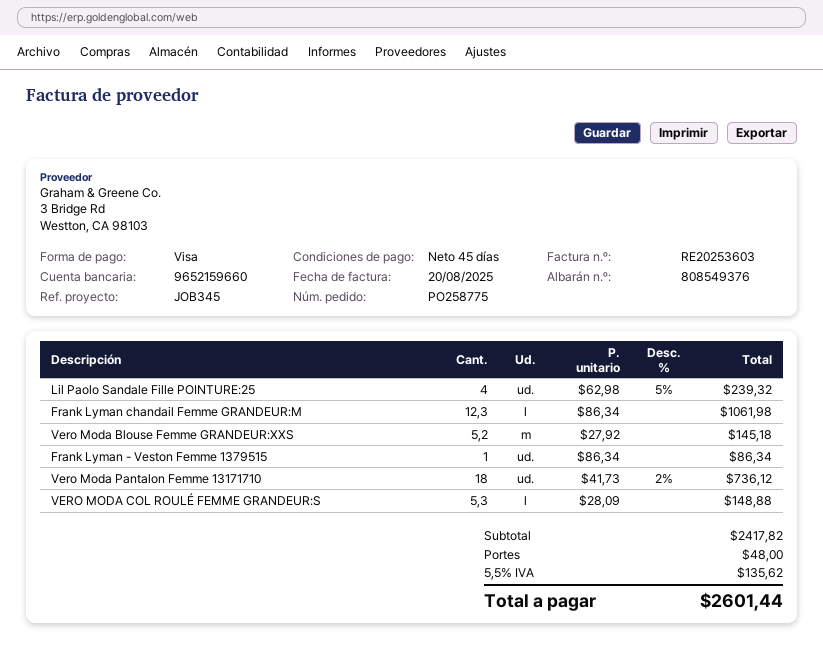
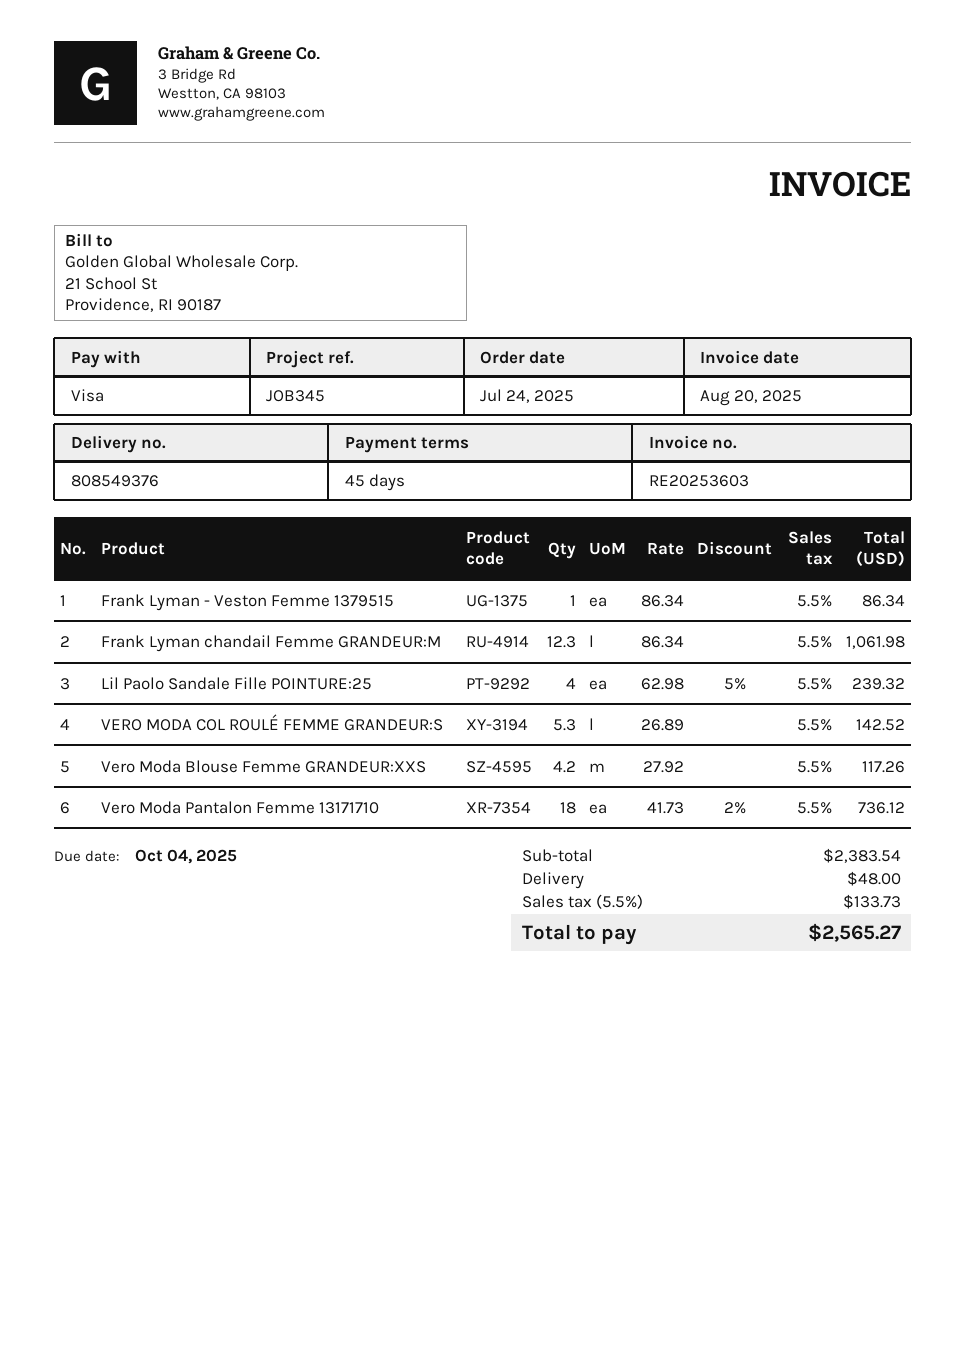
Vero Moda Blouse Femme GRANDEUR:XXS: 5.2 x 27.92 = 145.18 -> 4.2 x 27.92 = 117.26
VERO MODA COL ROULÉ FEMME GRANDEUR:S: 5.3 x 28.09 = 148.88 -> 5.3 x 26.89 = 142.52
subtotal: 2417.82 -> 2383.54
tax: 5.5% = 135.62 -> 5.5% = 133.73
total: 2601.44 -> 2565.27

